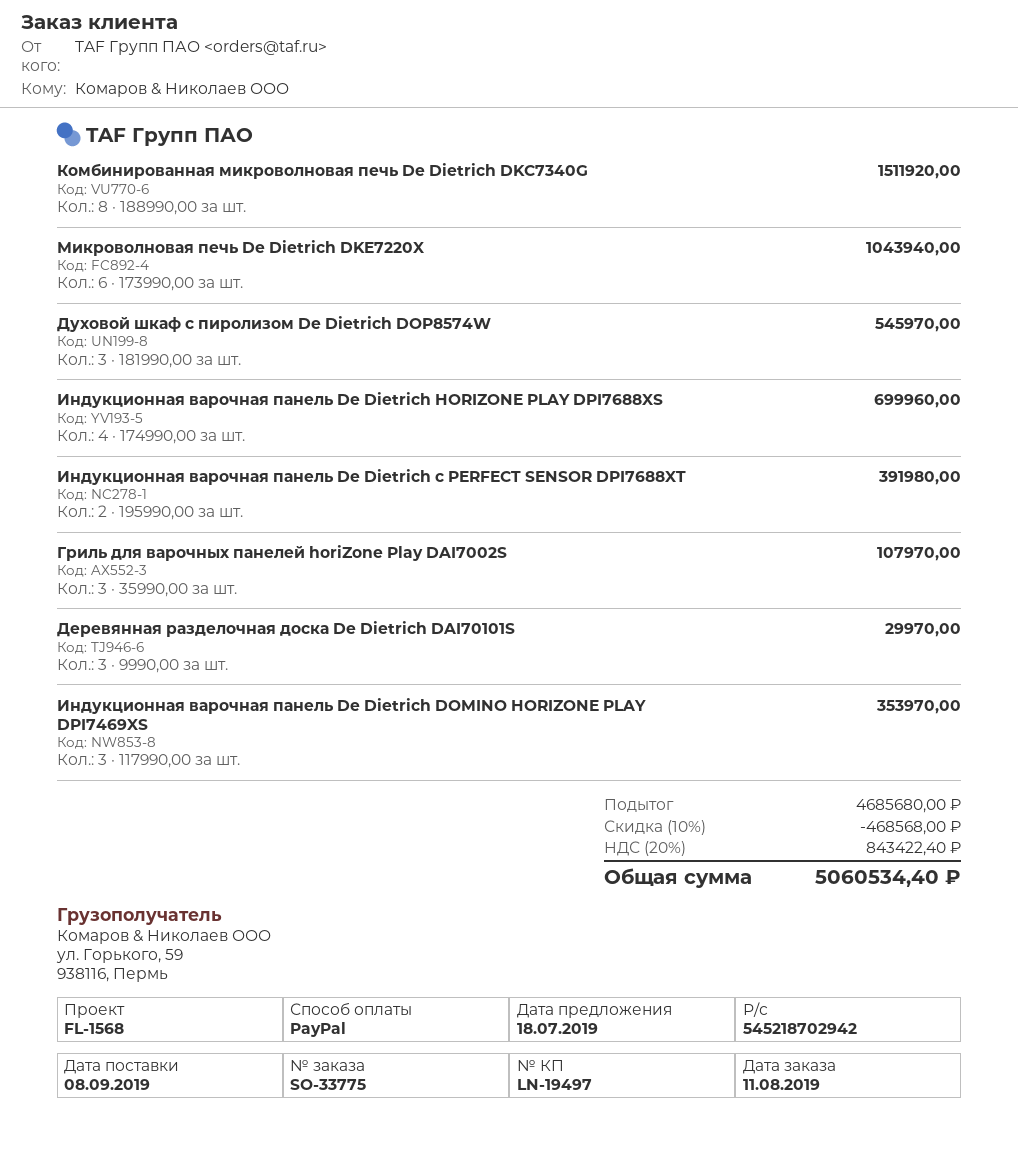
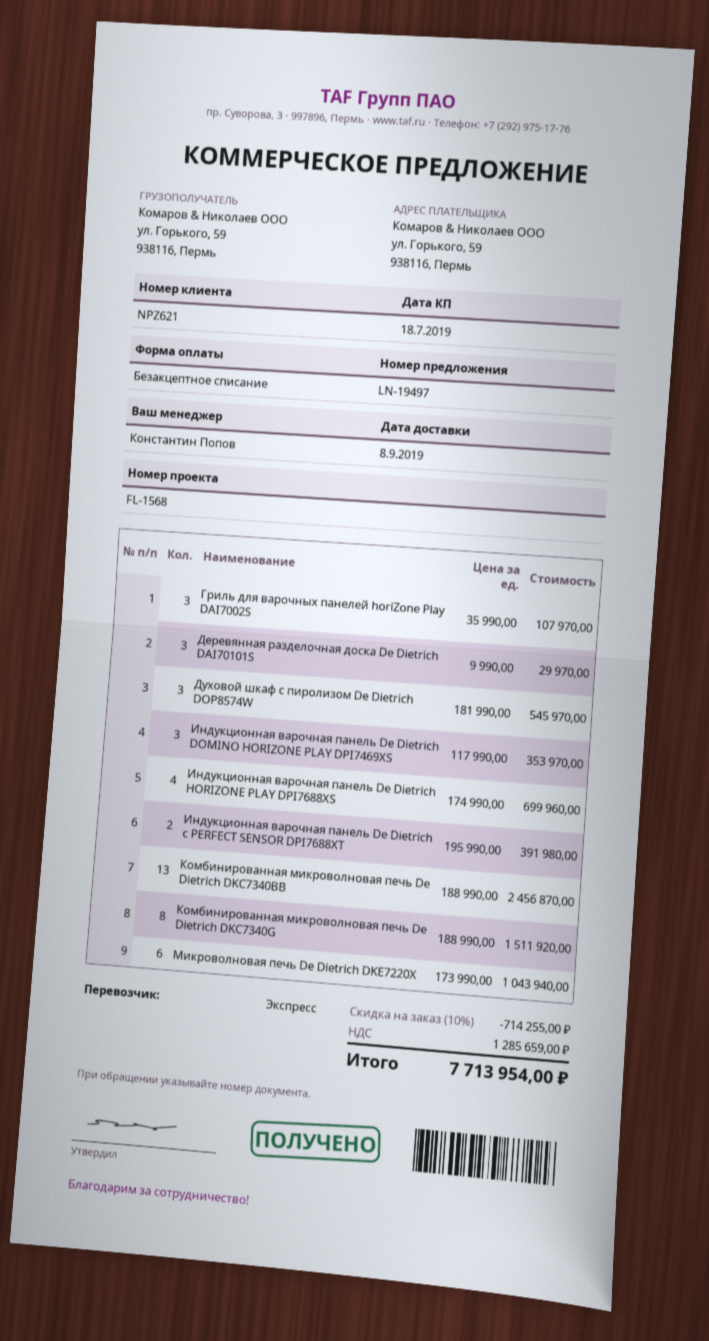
payment method: PayPal -> direct debit
Комбинированная микроволновая печь De Dietrich DKC7340BB: none -> 13 x 188990.00 = 2456870.00
discount: 10% = 468568.00 -> 10% = 714255.00
tax: 843422.40 -> 1285659.00
total: 5060534.40 -> 7713954.00

